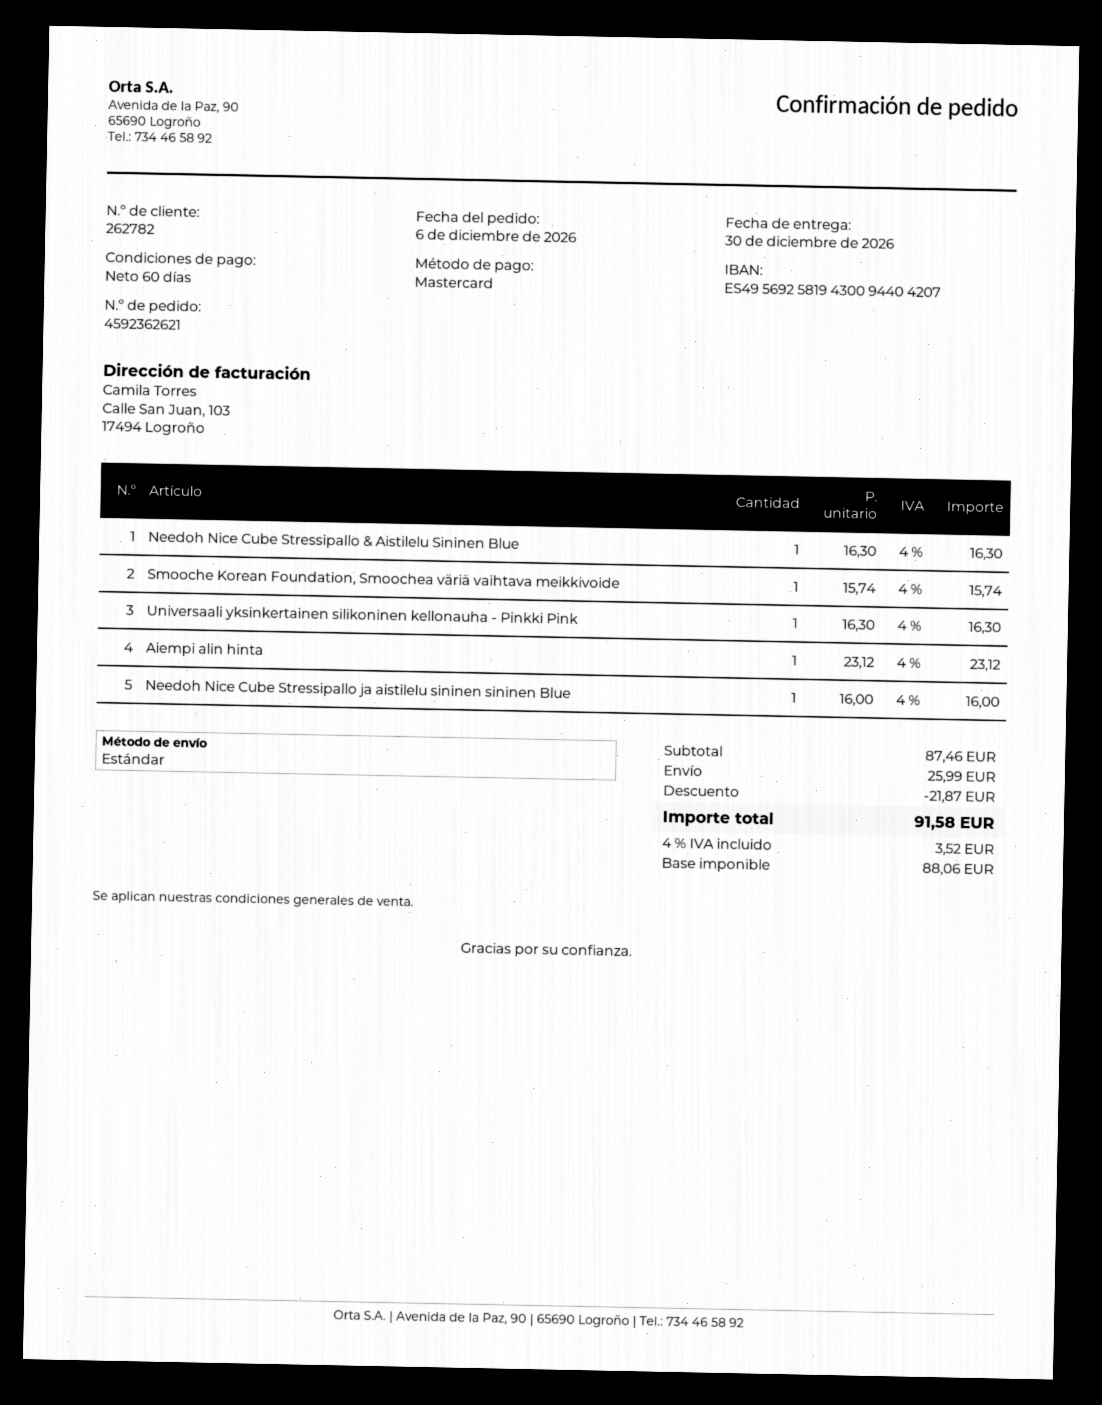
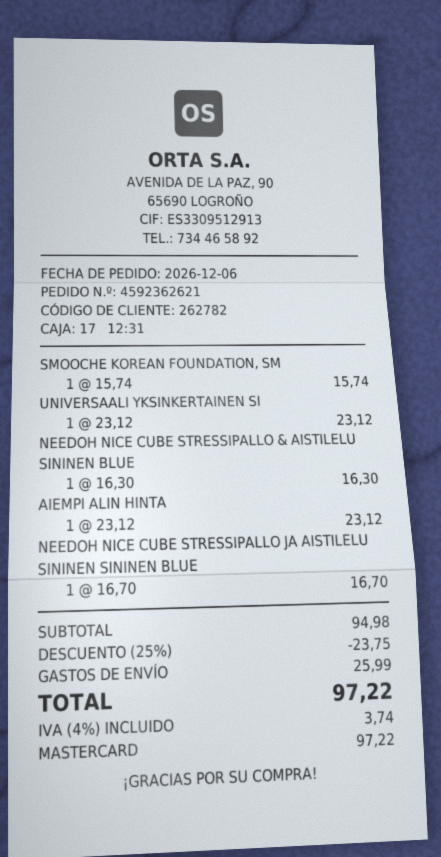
Universaali yksinkertainen silikoninen kellonauha - Pinkki Pink: 1 x 16.30 = 16.30 -> 1 x 23.12 = 23.12
Needoh Nice Cube Stressipallo ja aistilelu sininen sininen Blue: 1 x 16.00 = 16.00 -> 1 x 16.70 = 16.70
subtotal: 87.46 -> 94.98
discount: 21.87 -> 23.75
tax: 4% = 3.52 -> 4% = 3.74
total: 91.58 -> 97.22

